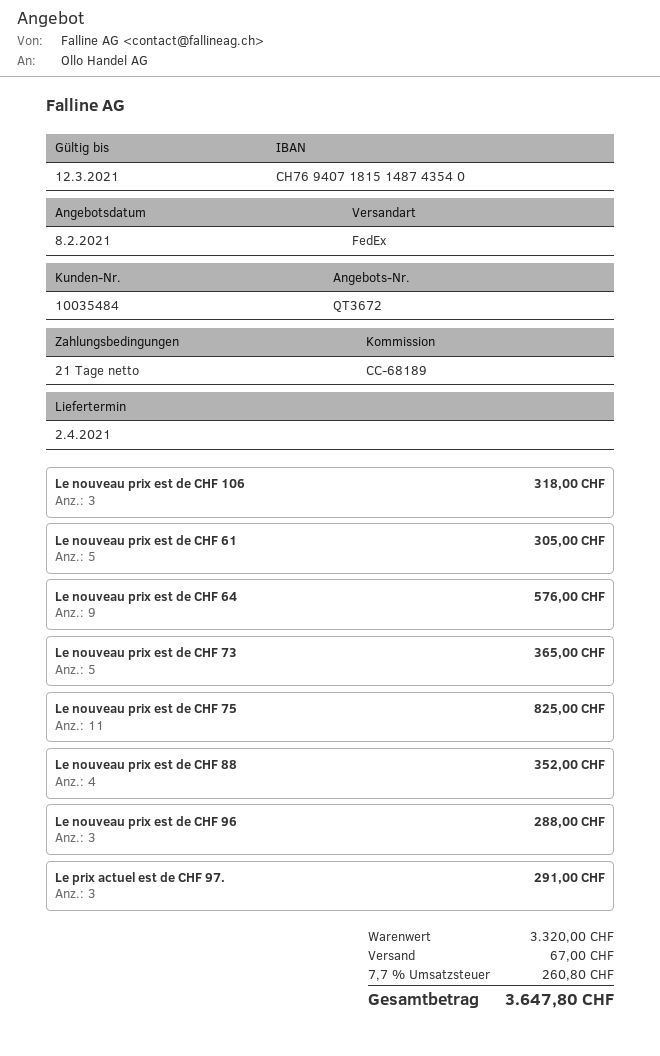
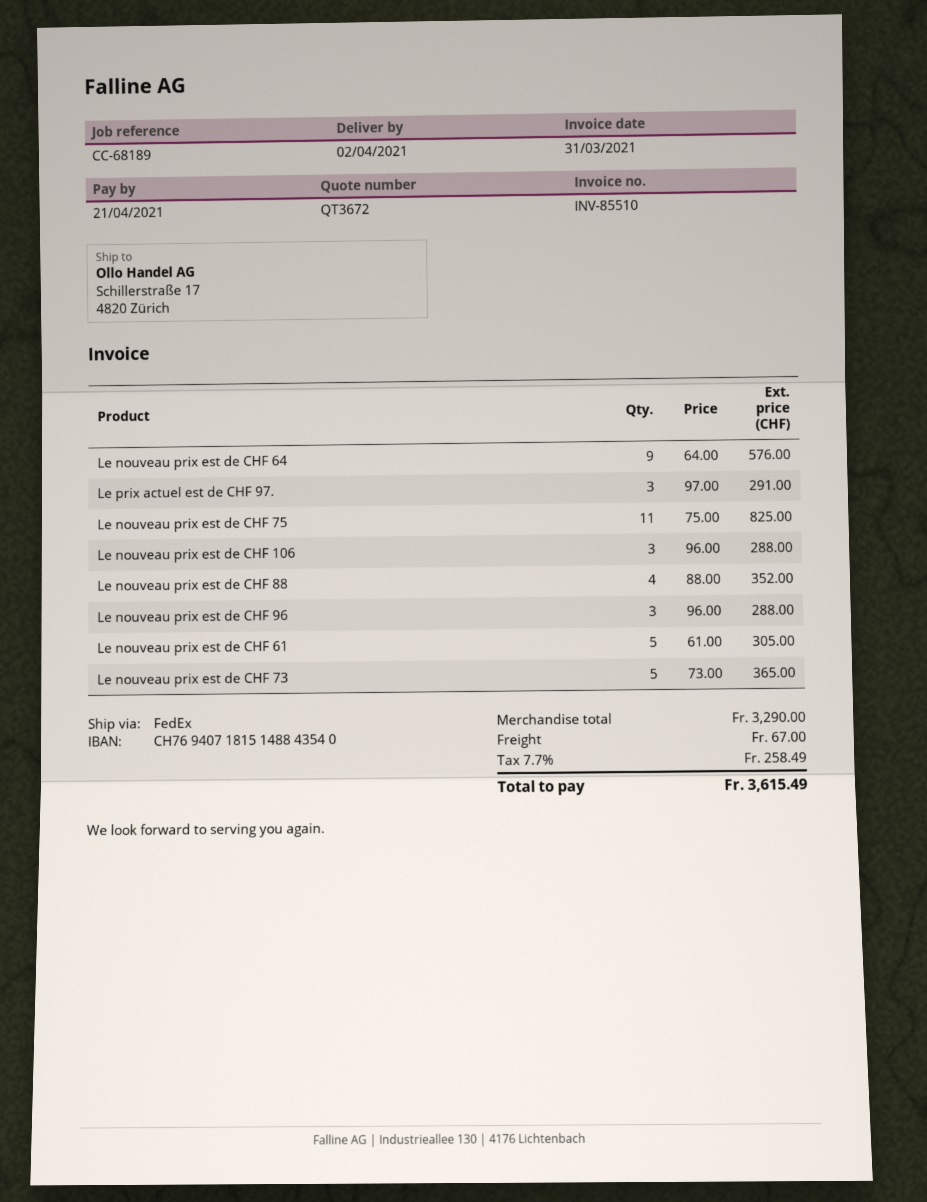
bank account: CH7694071815148743540 -> CH7694071815148843540
Le nouveau prix est de CHF 106: 3 for 318.00 -> 3 for 288.00
subtotal: 3320.00 -> 3290.00
tax: 7.7% = 260.80 -> 7.7% = 258.49
total: 3647.80 -> 3615.49

